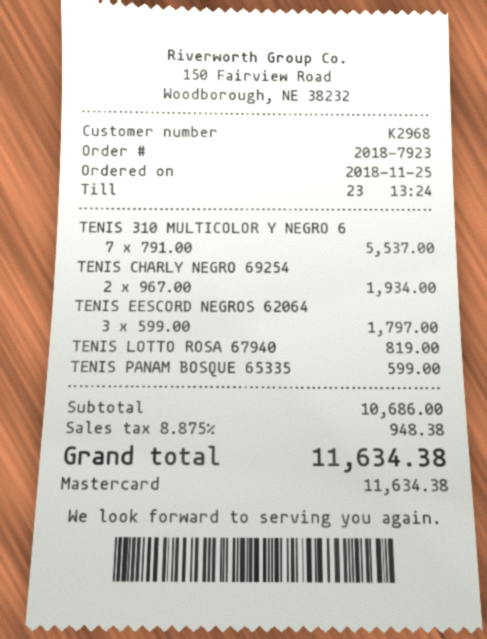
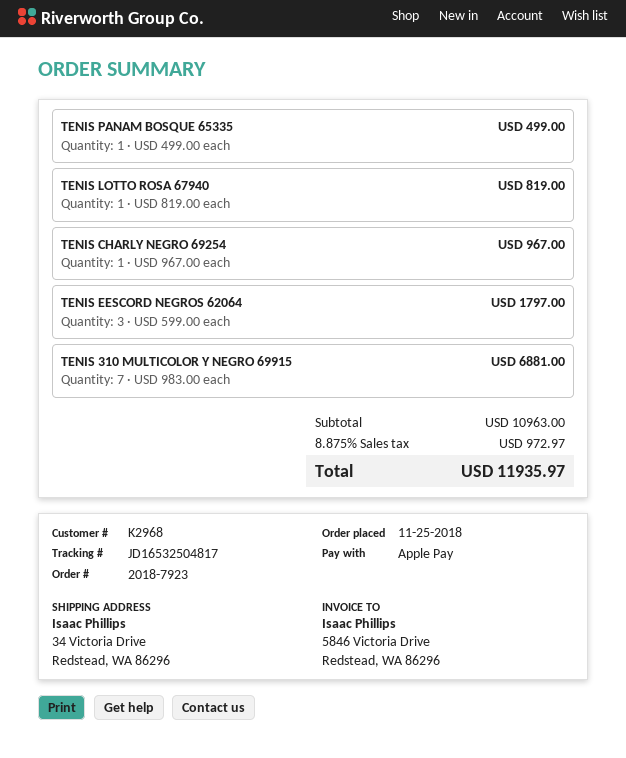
payment method: Mastercard -> Apple Pay
TENIS 310 MULTICOLOR Y NEGRO 6: 7 x 791.00 = 5537.00 -> 7 x 983.00 = 6881.00
TENIS CHARLY NEGRO 69254: 2 x 967.00 = 1934.00 -> 1 x 967.00 = 967.00
TENIS PANAM BOSQUE 65335: 1 x 599.00 = 599.00 -> 1 x 499.00 = 499.00
subtotal: 10686.00 -> 10963.00
tax: 8.875% = 948.38 -> 8.875% = 972.97
total: 11634.38 -> 11935.97

